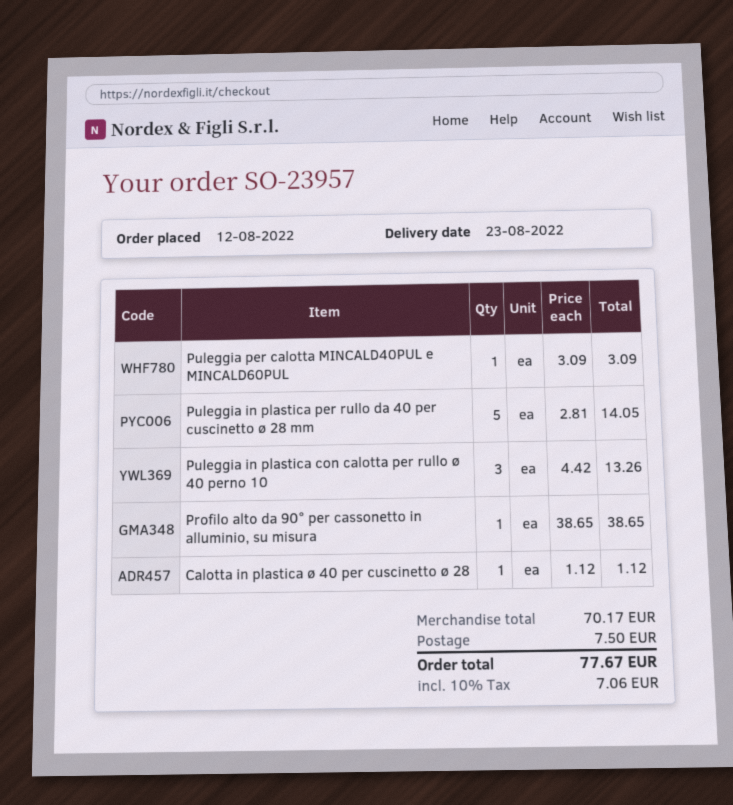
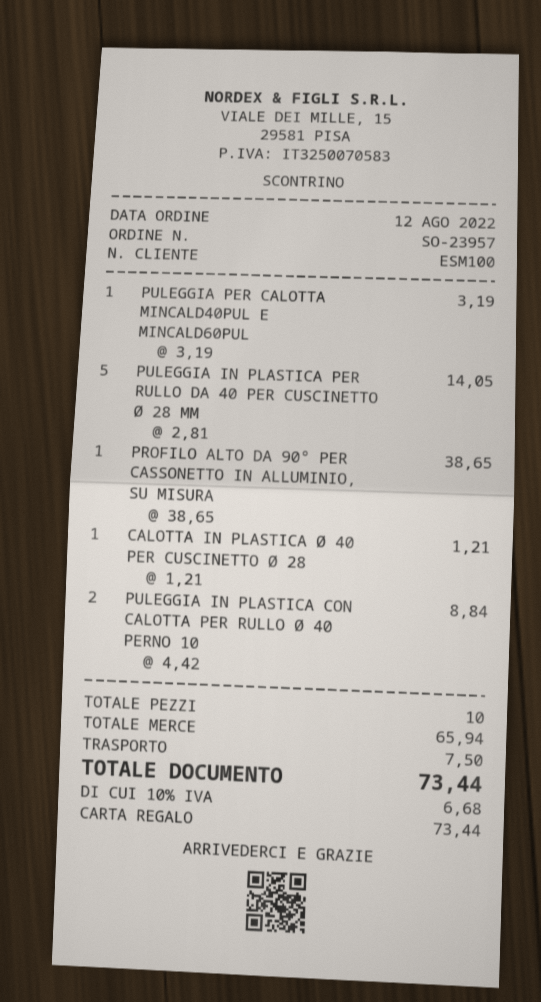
Puleggia per calotta MINCALD40PUL e MINCALD60PUL: 1 x 3.09 = 3.09 -> 1 x 3.19 = 3.19
Puleggia in plastica con calotta per rullo ø 40 perno 10: 3 x 4.42 = 13.26 -> 2 x 4.42 = 8.84
Calotta in plastica ø 40 per cuscinetto ø 28: 1 x 1.12 = 1.12 -> 1 x 1.21 = 1.21
subtotal: 70.17 -> 65.94
tax: 10% = 7.06 -> 10% = 6.68
total: 77.67 -> 73.44

